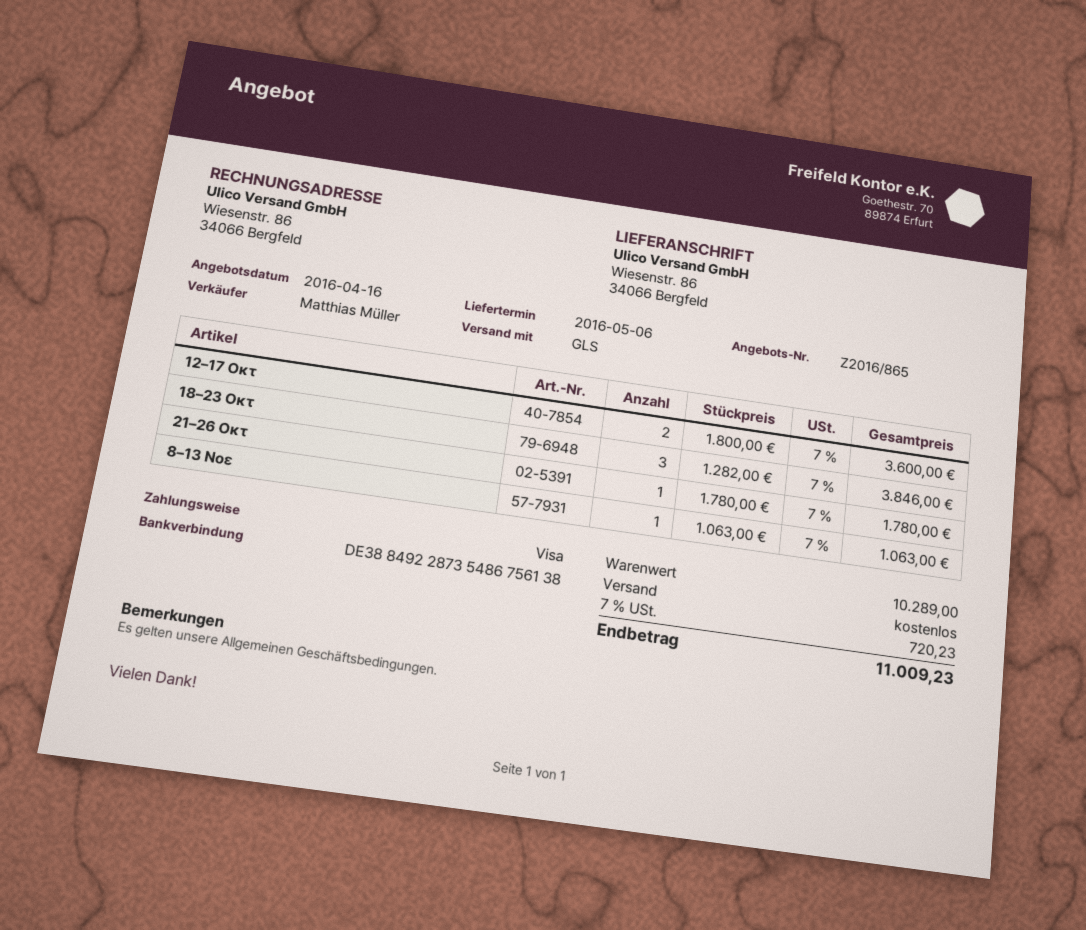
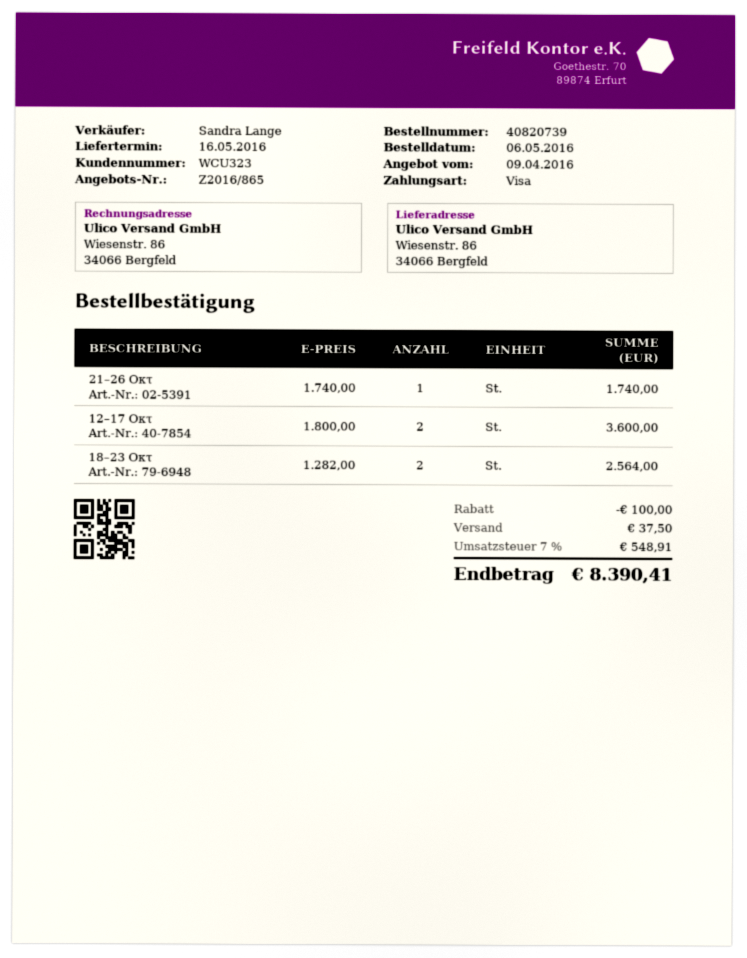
quote date: 2016-04-16 -> 2016-04-09
delivery date: 2016-05-06 -> 2016-05-16
sales rep: Matthias Müller -> Sandra Lange
18–23 Οκτ: 3 x 1282.00 = 3846.00 -> 2 x 1282.00 = 2564.00
21–26 Οκτ: 1 x 1780.00 = 1780.00 -> 1 x 1740.00 = 1740.00
8–13 Νοε: 1 x 1063.00 = 1063.00 -> none
discount: none -> 100.00
shipping: 0.00 -> 37.50
tax: 7% = 720.23 -> 7% = 548.91
total: 11009.23 -> 8390.41

